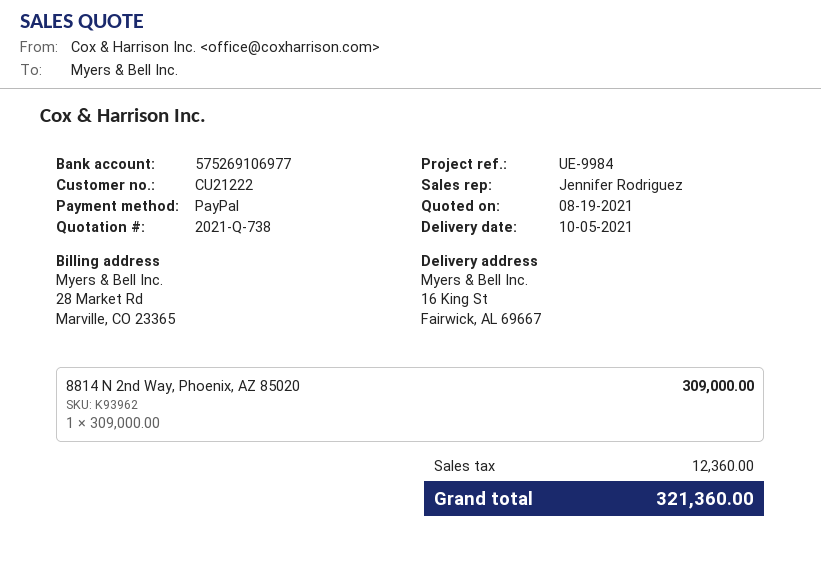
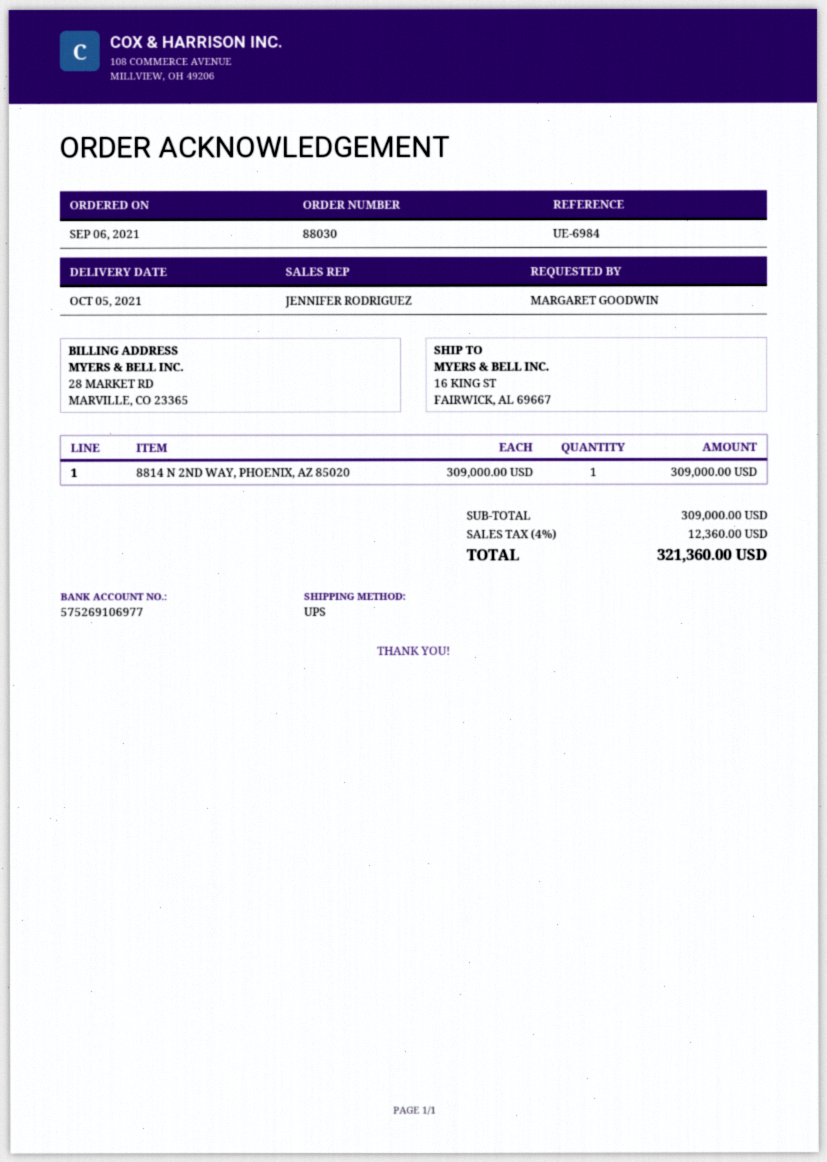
reference: UE-9984 -> UE-6984

